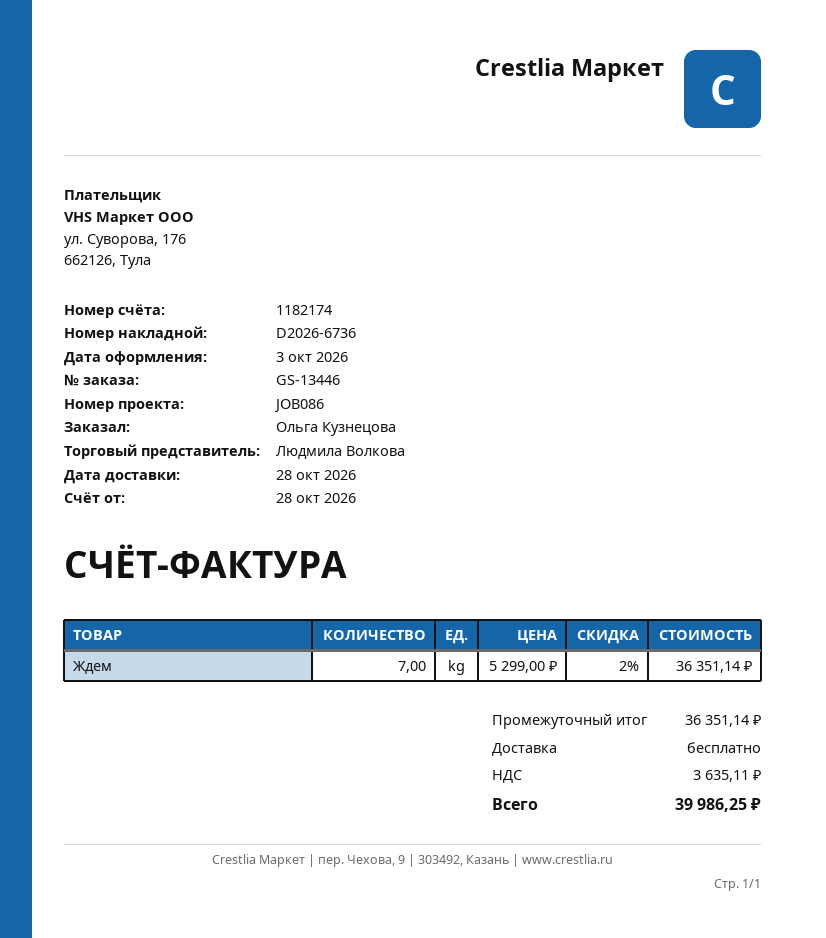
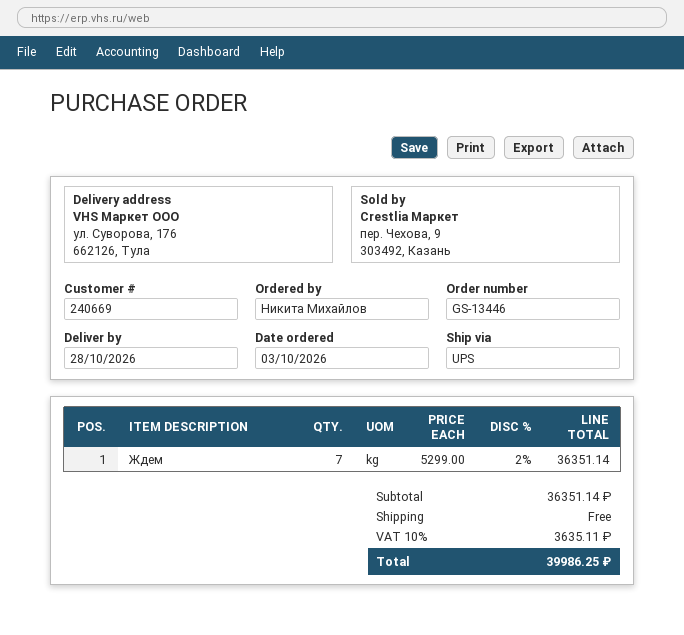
ordered by: Ольга Кузнецова -> Никита Михайлов

